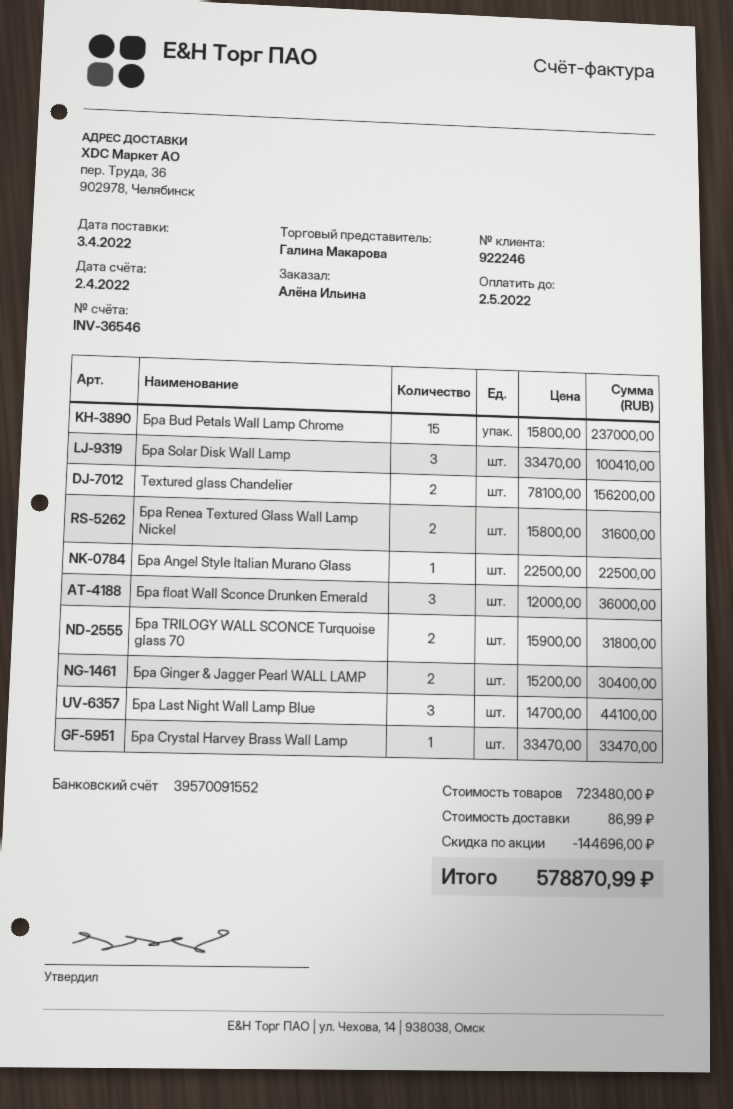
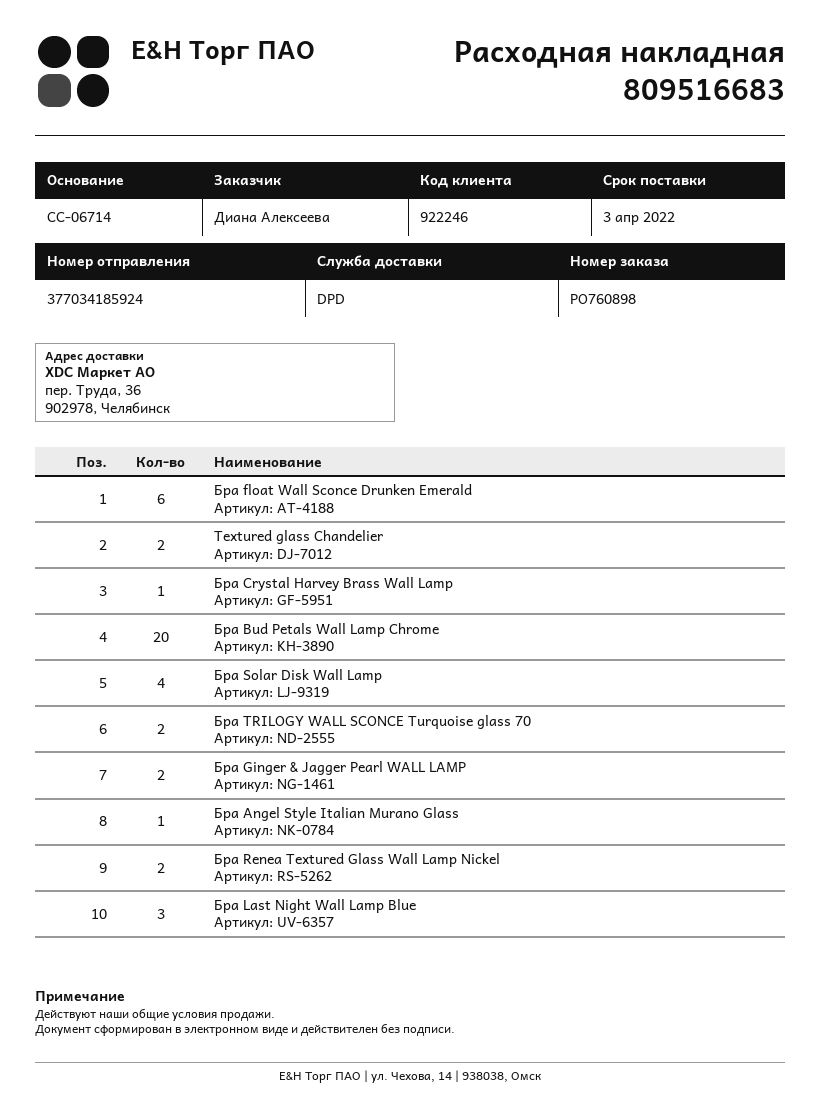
ordered by: Алёна Ильина -> Диана Алексеева
Бра Bud Petals Wall Lamp Chrome: 15 -> 20
Бра Solar Disk Wall Lamp: 3 -> 4
Бра float Wall Sconce Drunken Emerald: 3 -> 6

